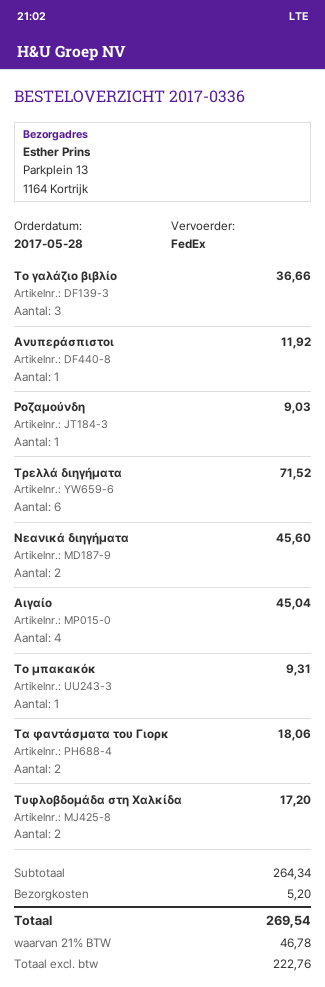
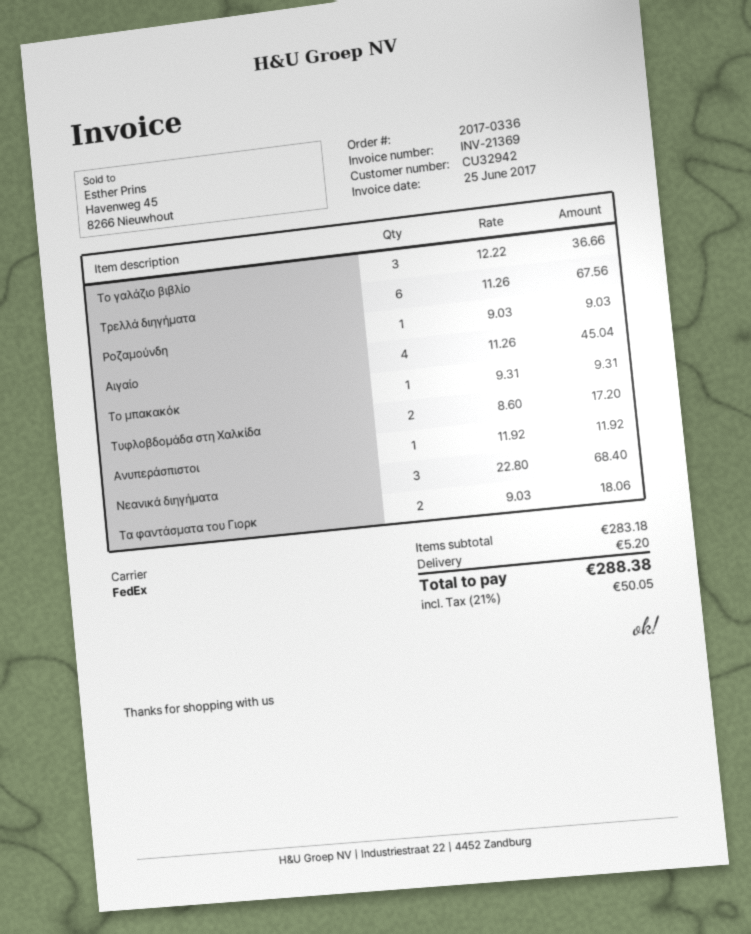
Τρελλά διηγήματα: 6 for 71.52 -> 6 for 67.56
Νεανικά διηγήματα: 2 for 45.60 -> 3 for 68.40
subtotal: 264.34 -> 283.18
tax: 21% = 46.78 -> 21% = 50.05
total: 269.54 -> 288.38

